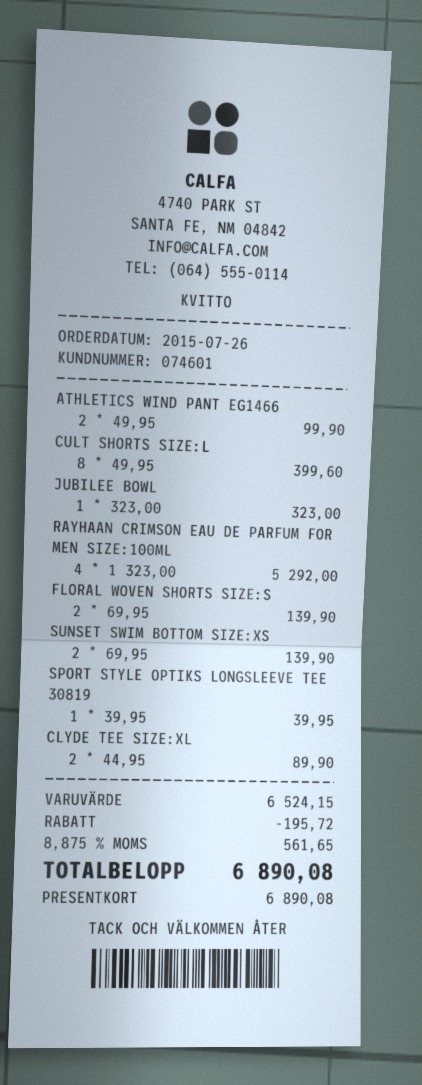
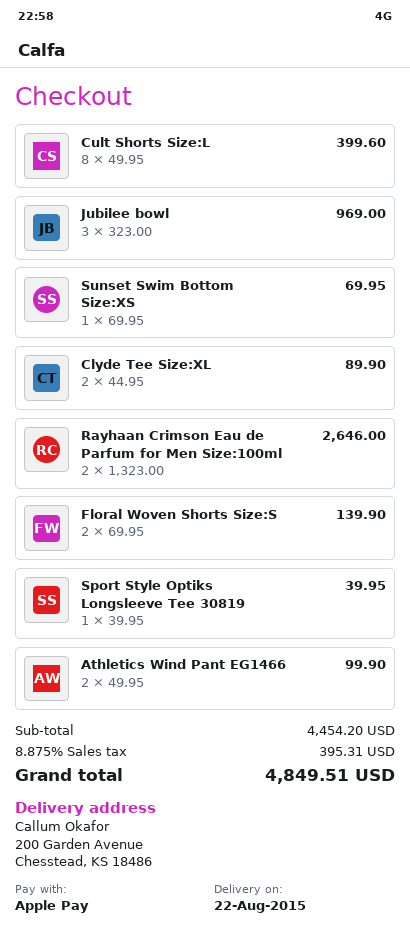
payment method: gift card -> Apple Pay
JUBILEE BOWL: 1 x 323.00 = 323.00 -> 3 x 323.00 = 969.00
RAYHAAN CRIMSON EAU DE PARFUM FOR MEN SIZE:100ML: 4 x 1323.00 = 5292.00 -> 2 x 1323.00 = 2646.00
SUNSET SWIM BOTTOM SIZE:XS: 2 x 69.95 = 139.90 -> 1 x 69.95 = 69.95
subtotal: 6524.15 -> 4454.20
discount: 195.72 -> none
tax: 8.875% = 561.65 -> 8.875% = 395.31
total: 6890.08 -> 4849.51

